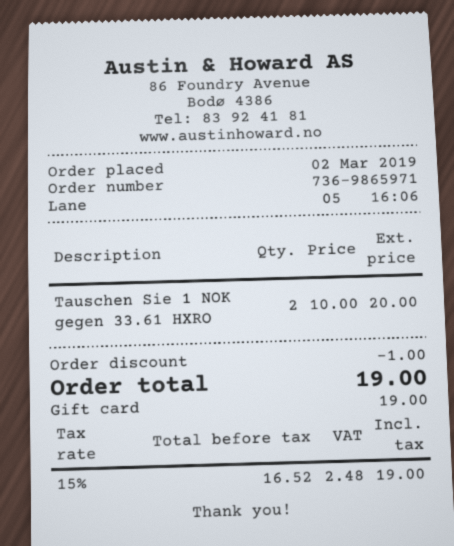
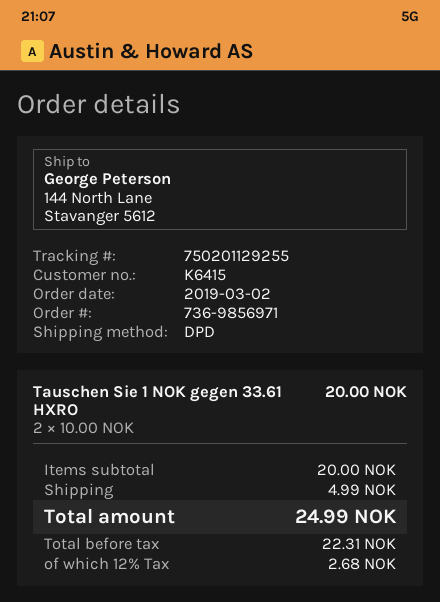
order number: 736-9865971 -> 736-9856971
discount: 1.00 -> none
shipping: none -> 4.99
net: 16.52 -> 22.31
tax: 15% = 2.48 -> 12% = 2.68
total: 19.00 -> 24.99

